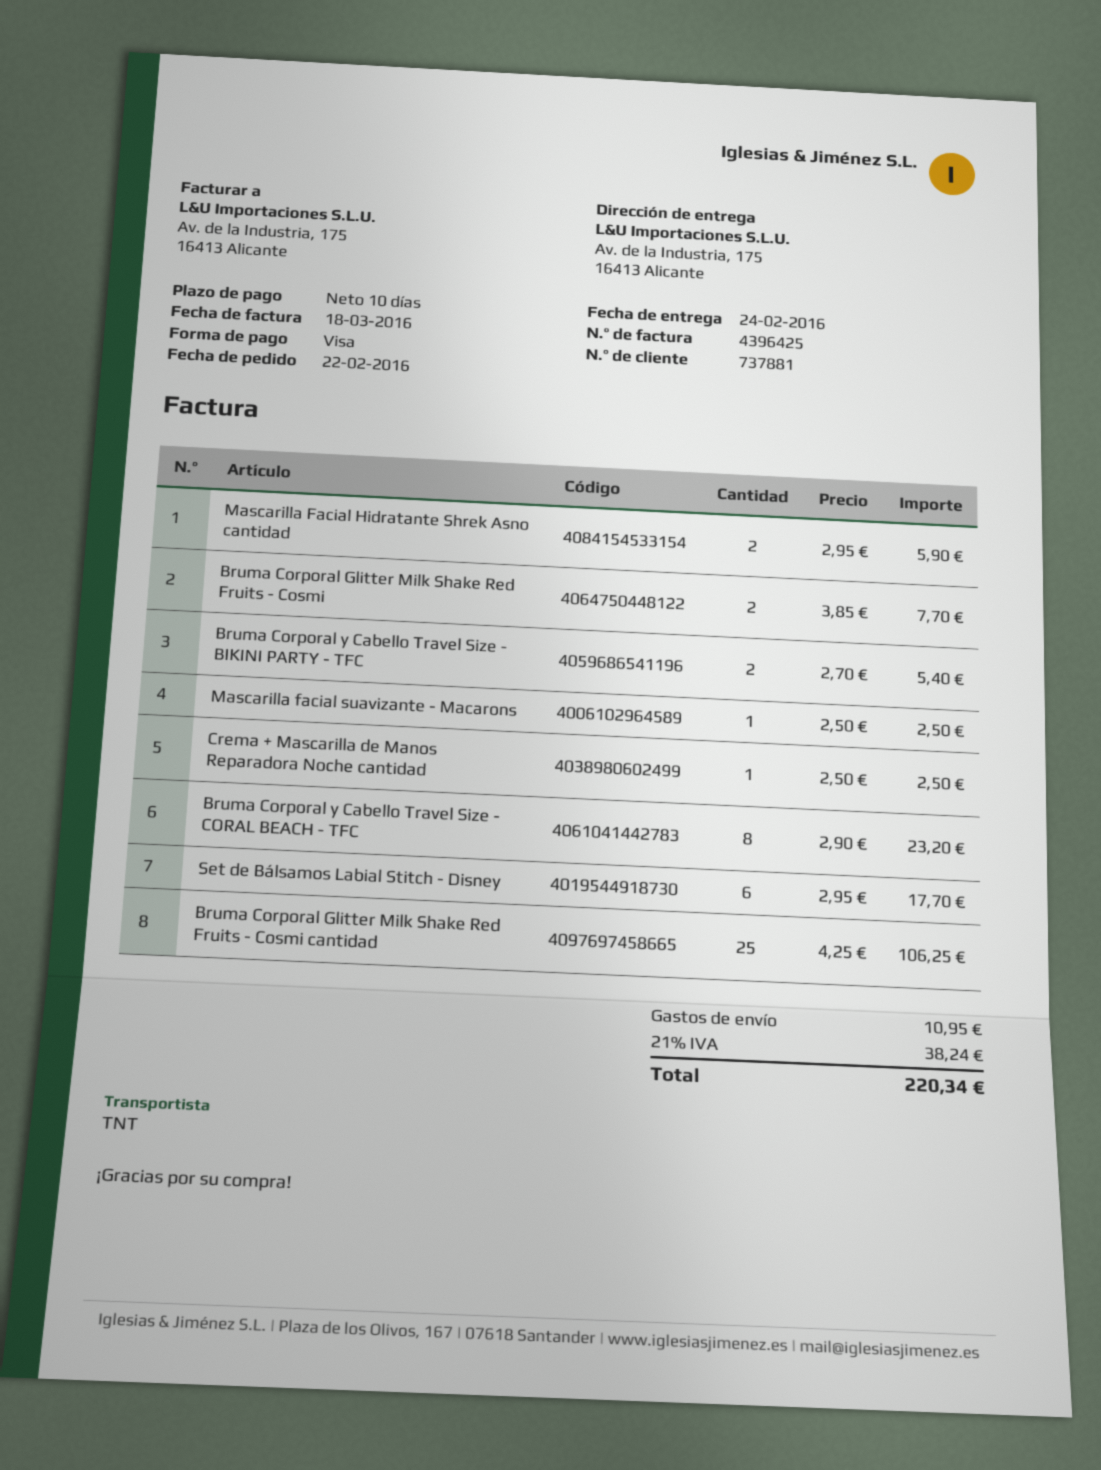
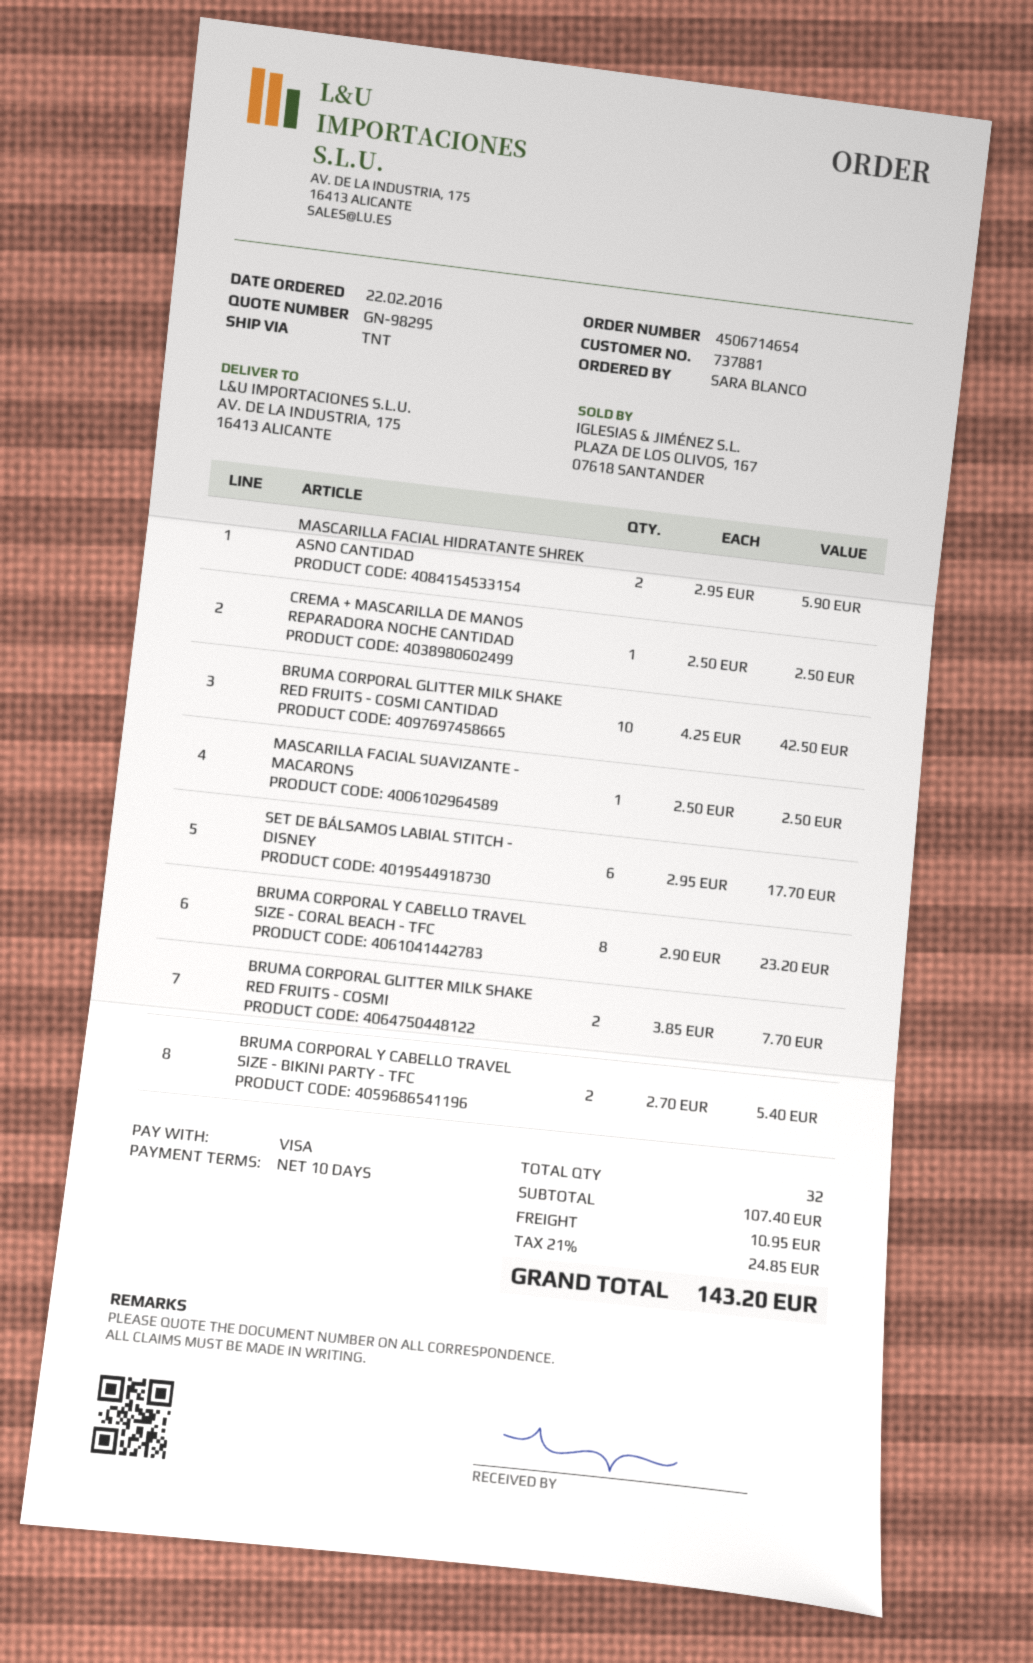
Bruma Corporal Glitter Milk Shake Red Fruits - Cosmi cantidad: 25 x 4.25 = 106.25 -> 10 x 4.25 = 42.50
tax: 21% = 38.24 -> 21% = 24.85
total: 220.34 -> 143.20

